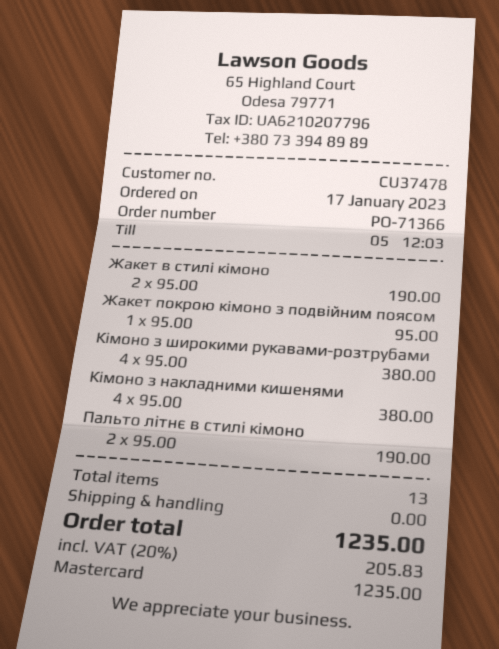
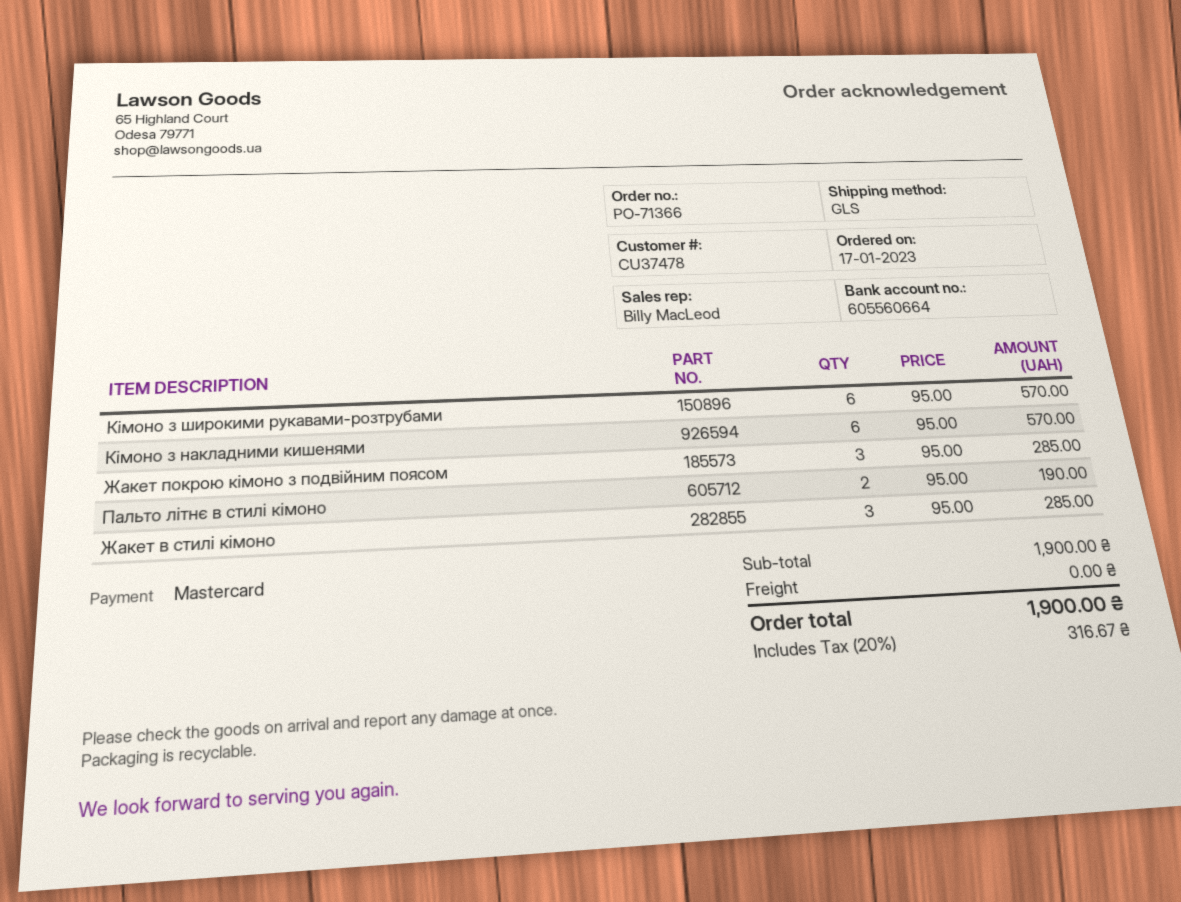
Жакет в стилі кімоно: 2 x 95.00 = 190.00 -> 3 x 95.00 = 285.00
Жакет покрою кімоно з подвійним поясом: 1 x 95.00 = 95.00 -> 3 x 95.00 = 285.00
Кімоно з широкими рукавами-розтрубами: 4 x 95.00 = 380.00 -> 6 x 95.00 = 570.00
Кімоно з накладними кишенями: 4 x 95.00 = 380.00 -> 6 x 95.00 = 570.00
tax: 20% = 205.83 -> 20% = 316.67
total: 1235.00 -> 1900.00

